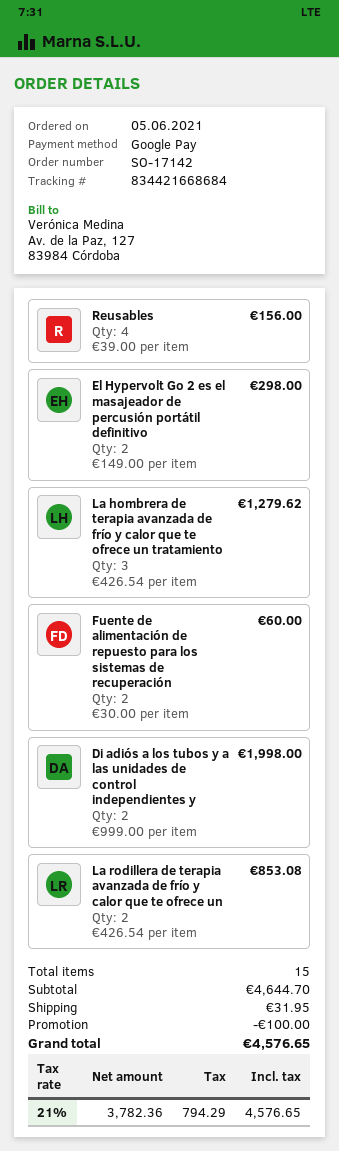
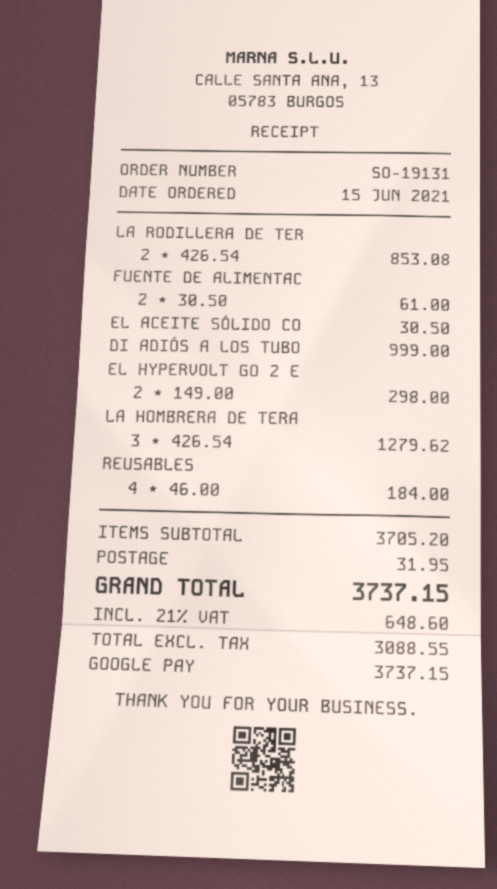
order number: SO-17142 -> SO-19131
order date: 2021-06-05 -> 2021-06-15
Reusables: 4 x 39.00 = 156.00 -> 4 x 46.00 = 184.00
Fuente de alimentación de repuesto para los sistemas de recuperación: 2 x 30.00 = 60.00 -> 2 x 30.50 = 61.00
Di adiós a los tubos y a las unidades de control independientes y: 2 x 999.00 = 1998.00 -> 1 x 999.00 = 999.00
EL ACEITE SÓLIDO CO: none -> 1 x 30.50 = 30.50
subtotal: 4644.70 -> 3705.20
discount: 100.00 -> none
net: 3782.36 -> 3088.55
tax: 21% = 794.29 -> 21% = 648.60
total: 4576.65 -> 3737.15

